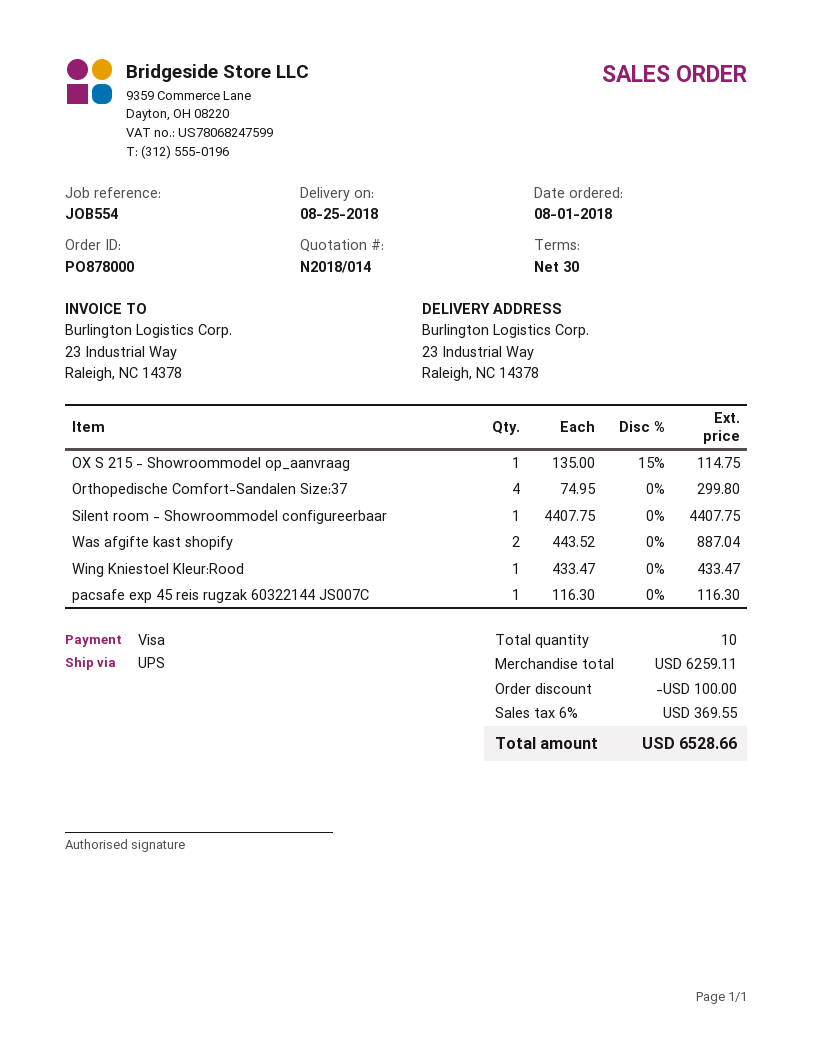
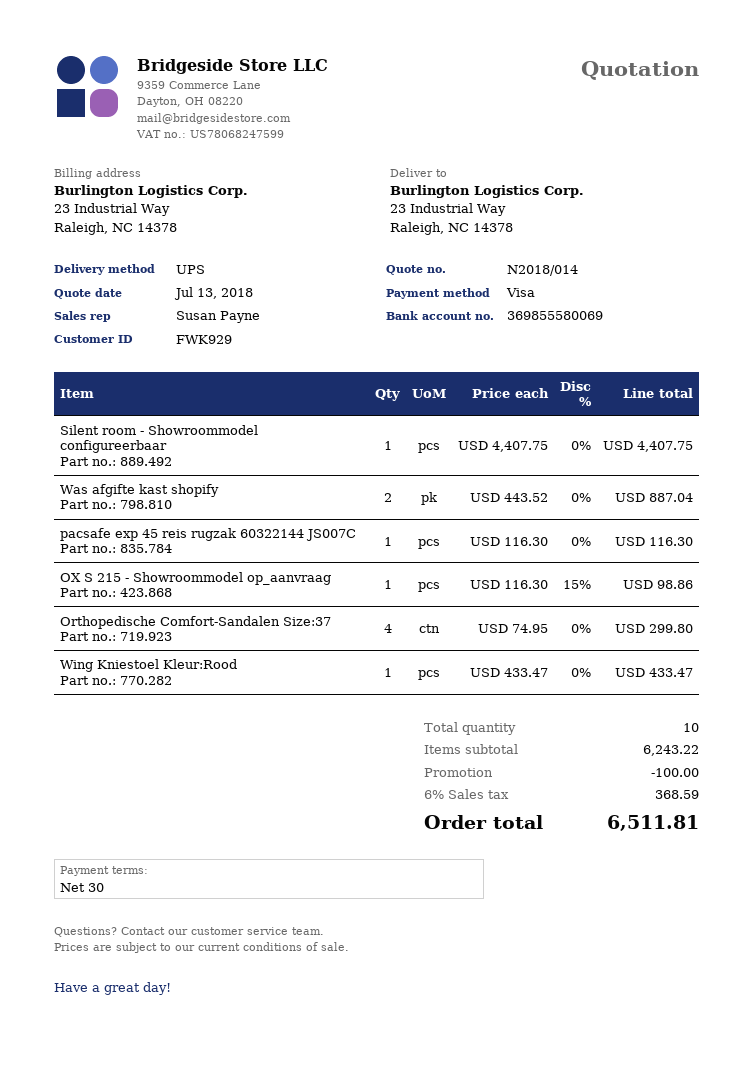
OX S 215 - Showroommodel op_aanvraag: 1 x 135.00 - 15% = 114.75 -> 1 x 116.30 - 15% = 98.86
subtotal: 6259.11 -> 6243.22
tax: 6% = 369.55 -> 6% = 368.59
total: 6528.66 -> 6511.81

